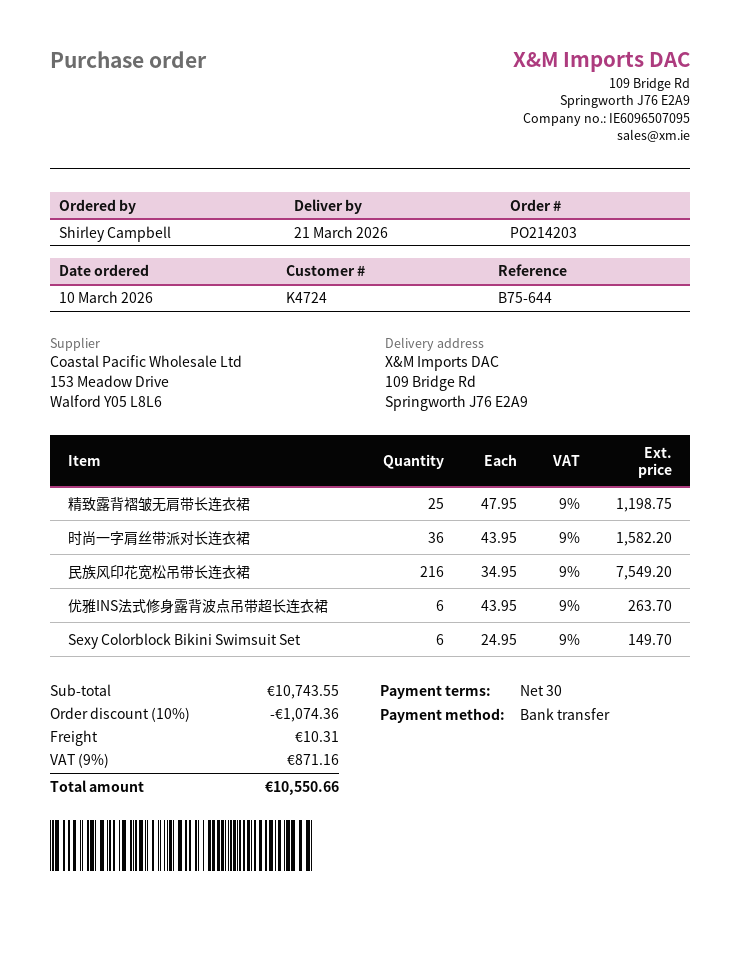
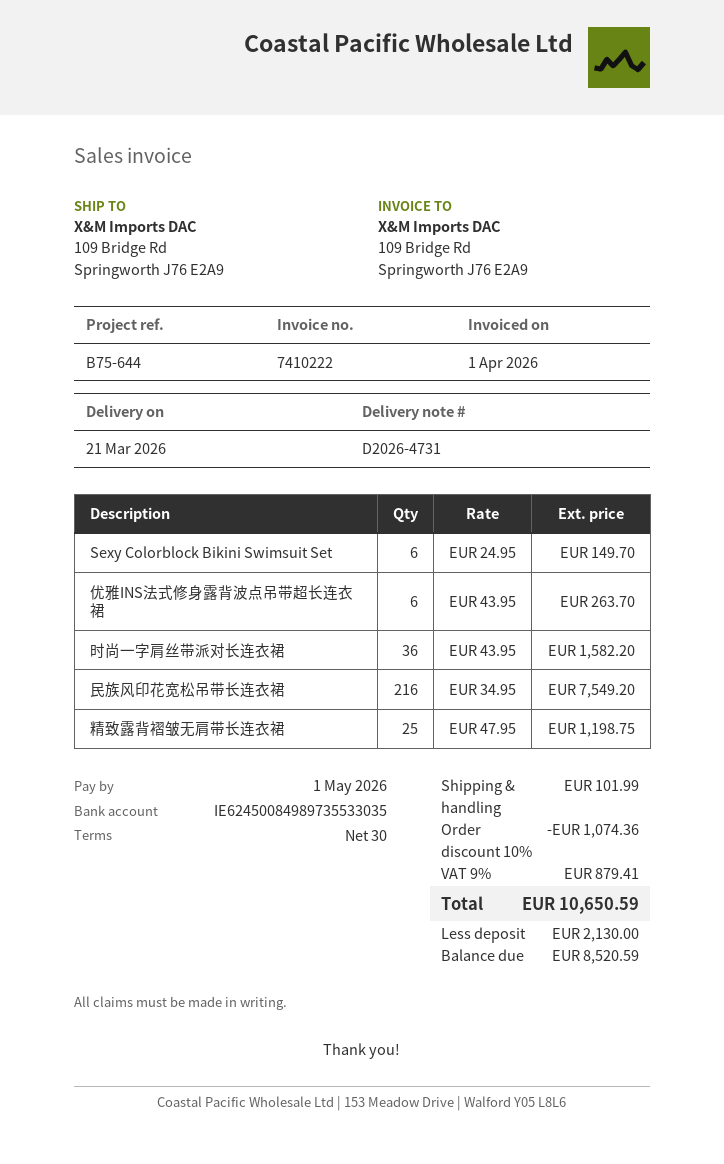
shipping: 10.31 -> 101.99
tax: 9% = 871.16 -> 9% = 879.41
total: 10550.66 -> 10650.59

